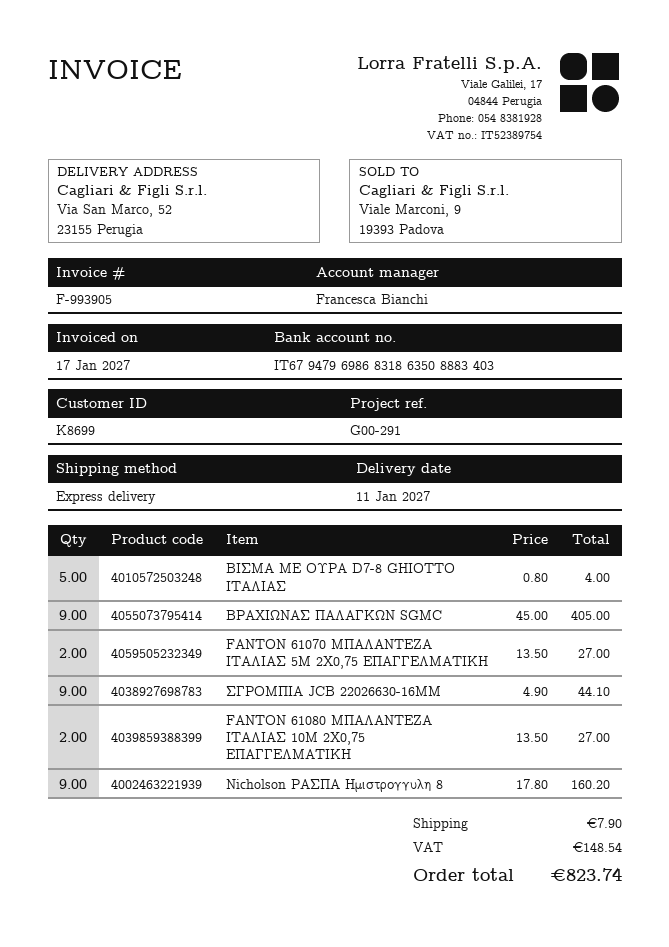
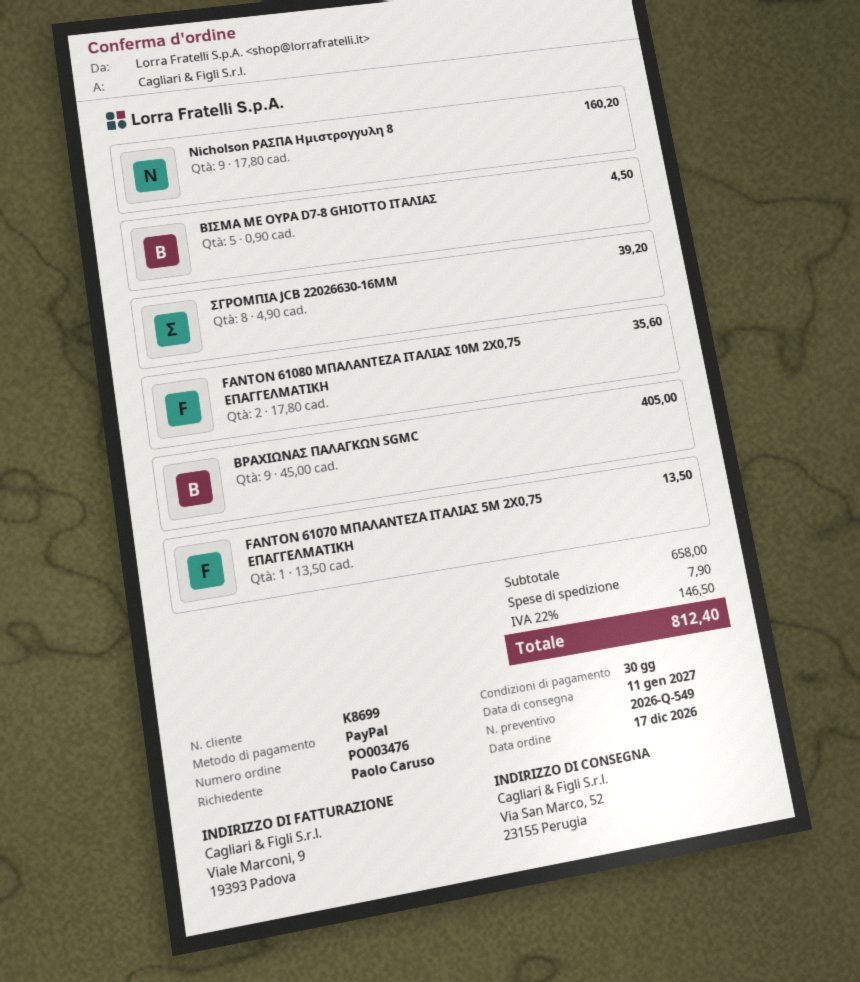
ΒΙΣΜΑ ΜΕ ΟΥΡΑ D7-8 GHIOTTO ΙΤΑΛΙΑΣ: 5 x 0.80 = 4.00 -> 5 x 0.90 = 4.50
FANTON 61070 ΜΠΑΛΑΝΤΕΖΑ ΙΤΑΛΙΑΣ 5Μ 2X0,75 ΕΠΑΓΓΕΛΜΑΤΙΚΗ: 2 x 13.50 = 27.00 -> 1 x 13.50 = 13.50
ΣΓΡΟΜΠΙΑ JCB 22026630-16MM: 9 x 4.90 = 44.10 -> 8 x 4.90 = 39.20
FANTON 61080 ΜΠΑΛΑΝΤΕΖΑ ΙΤΑΛΙΑΣ 10Μ 2X0,75 ΕΠΑΓΓΕΛΜΑΤΙΚΗ: 2 x 13.50 = 27.00 -> 2 x 17.80 = 35.60
tax: 148.54 -> 146.50
total: 823.74 -> 812.40

